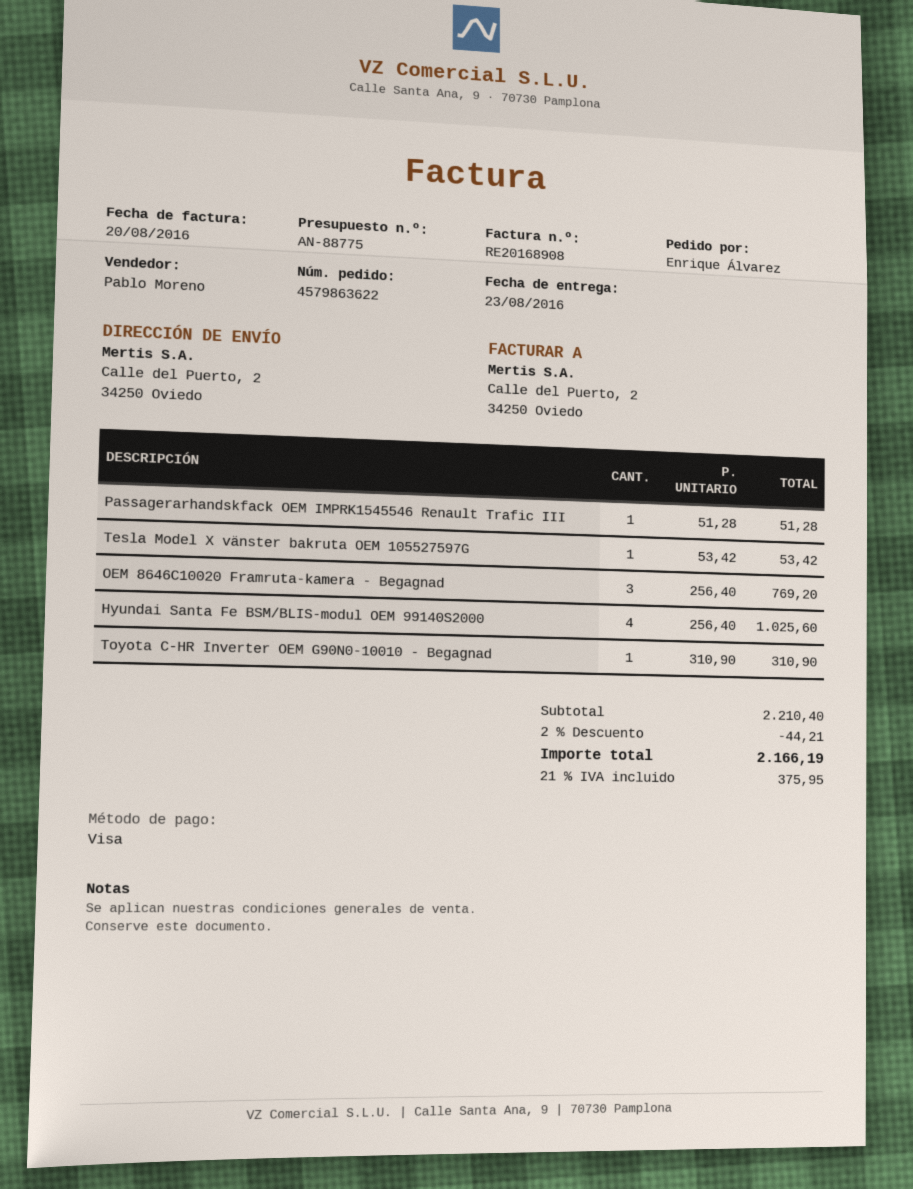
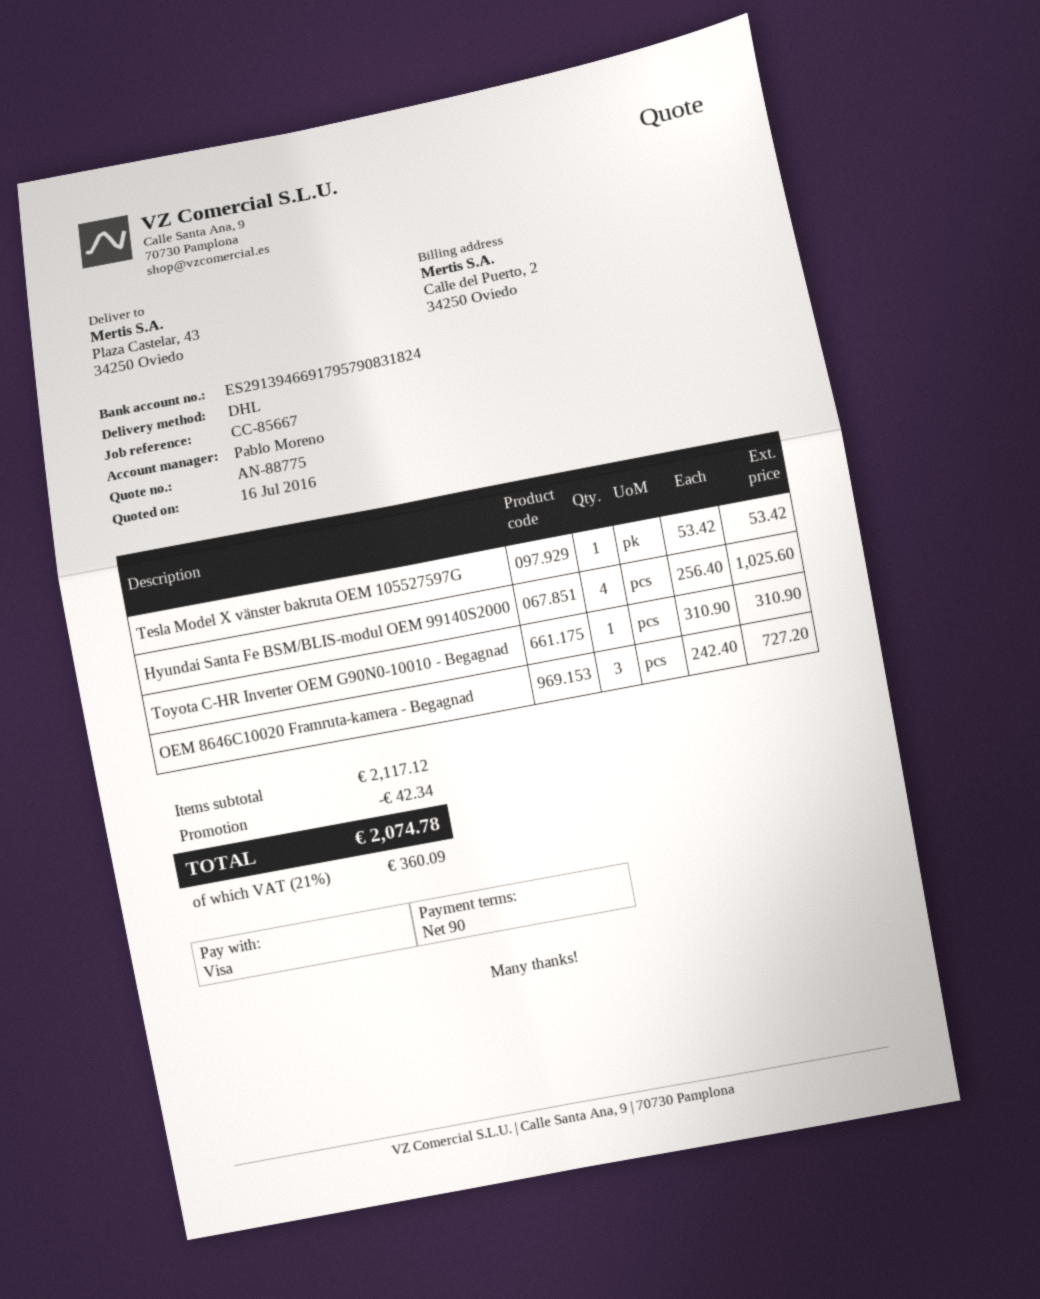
ship to: Calle del Puerto, 2, 34250 Oviedo -> Plaza Castelar, 43, 34250 Oviedo
Passagerarhandskfack OEM IMPRK1545546 Renault Trafic III: 1 x 51.28 = 51.28 -> none
OEM 8646C10020 Framruta-kamera - Begagnad: 3 x 256.40 = 769.20 -> 3 x 242.40 = 727.20
subtotal: 2210.40 -> 2117.12
discount: 44.21 -> 42.34
tax: 21% = 375.95 -> 21% = 360.09
total: 2166.19 -> 2074.78

